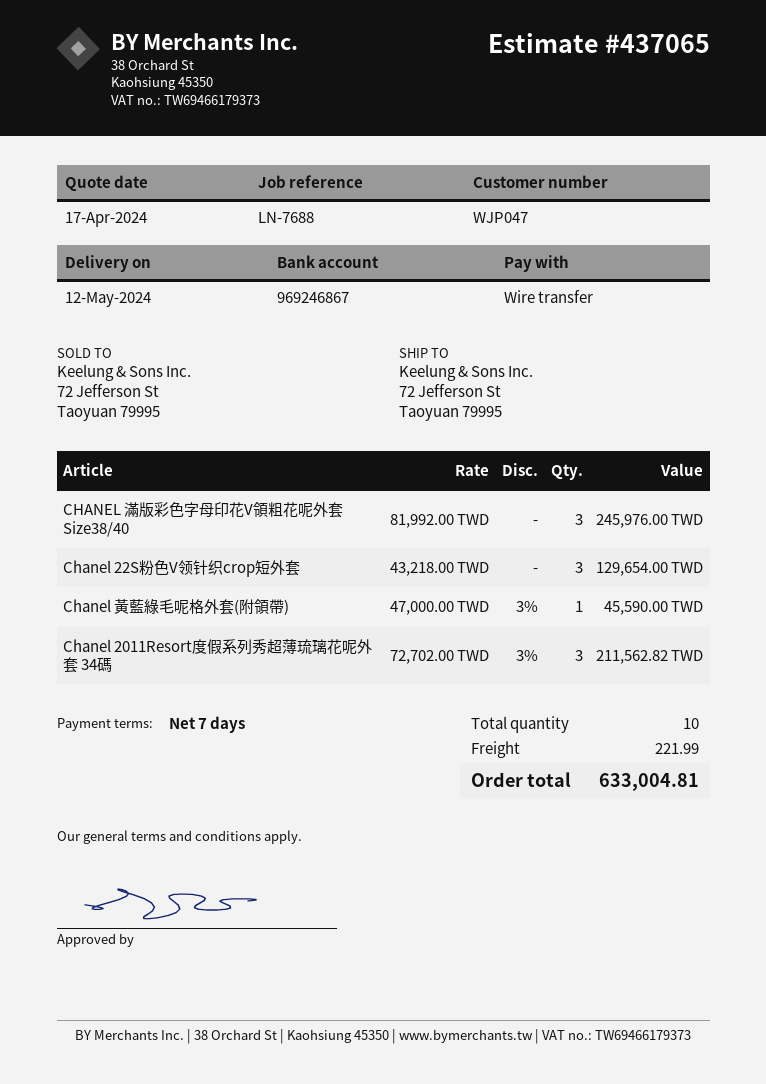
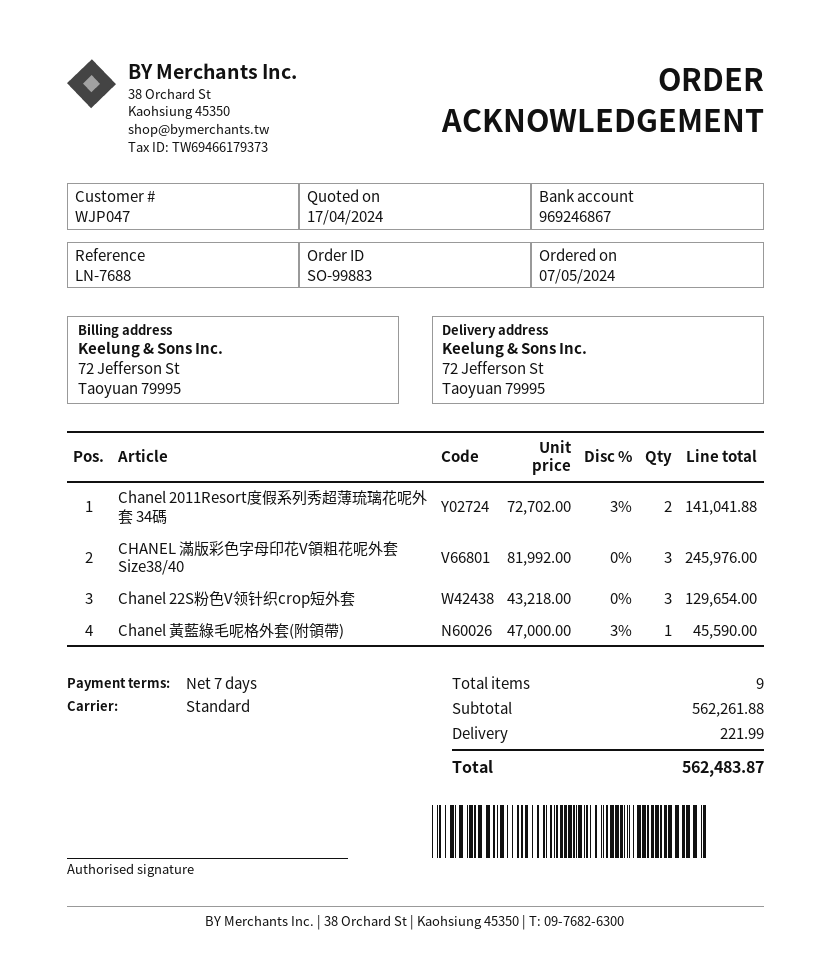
Chanel 2011Resort度假系列秀超薄琉璃花呢外套 34碼: 3 x 72702.00 - 3% = 211562.82 -> 2 x 72702.00 - 3% = 141041.88
total quantity: 10 -> 9
total: 633004.81 -> 562483.87

